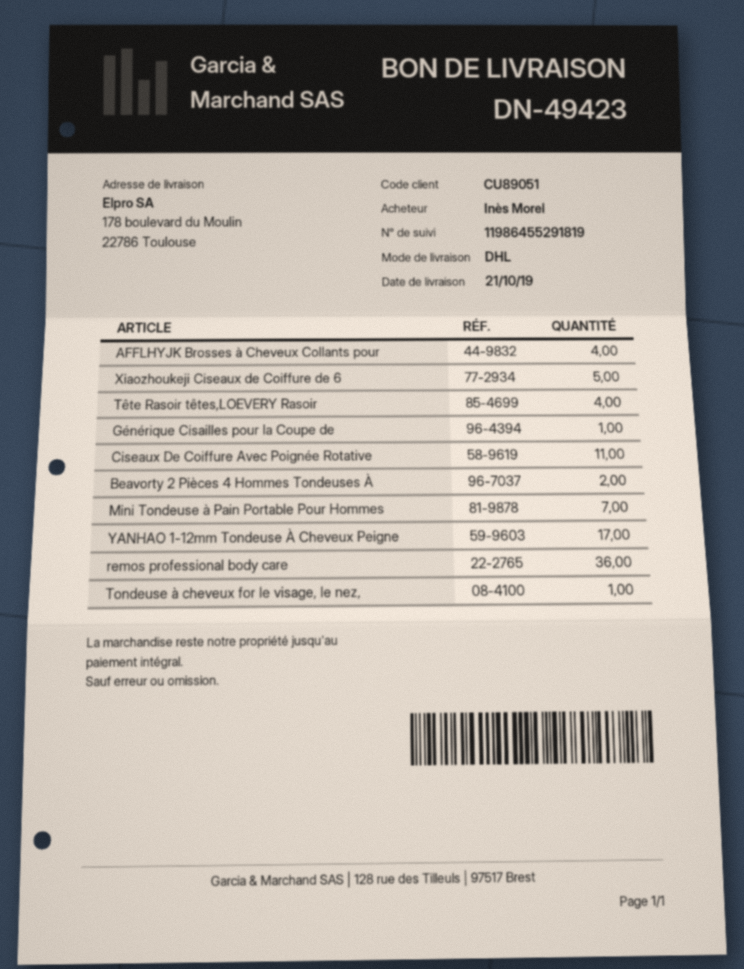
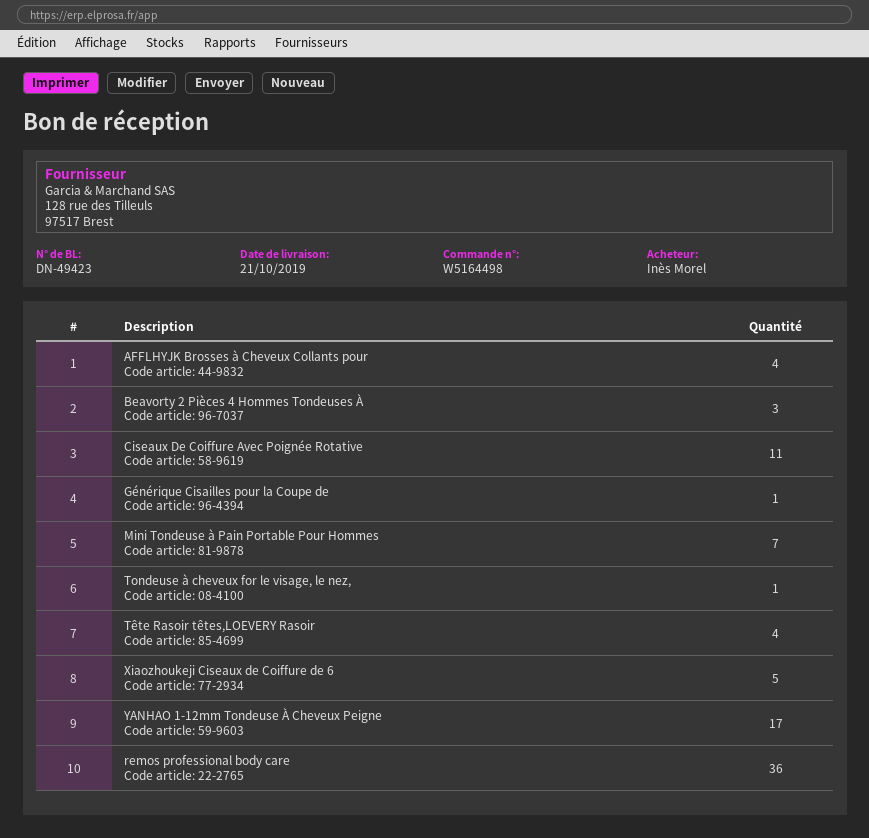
Beavorty 2 Pièces 4 Hommes Tondeuses À: 2 -> 3

